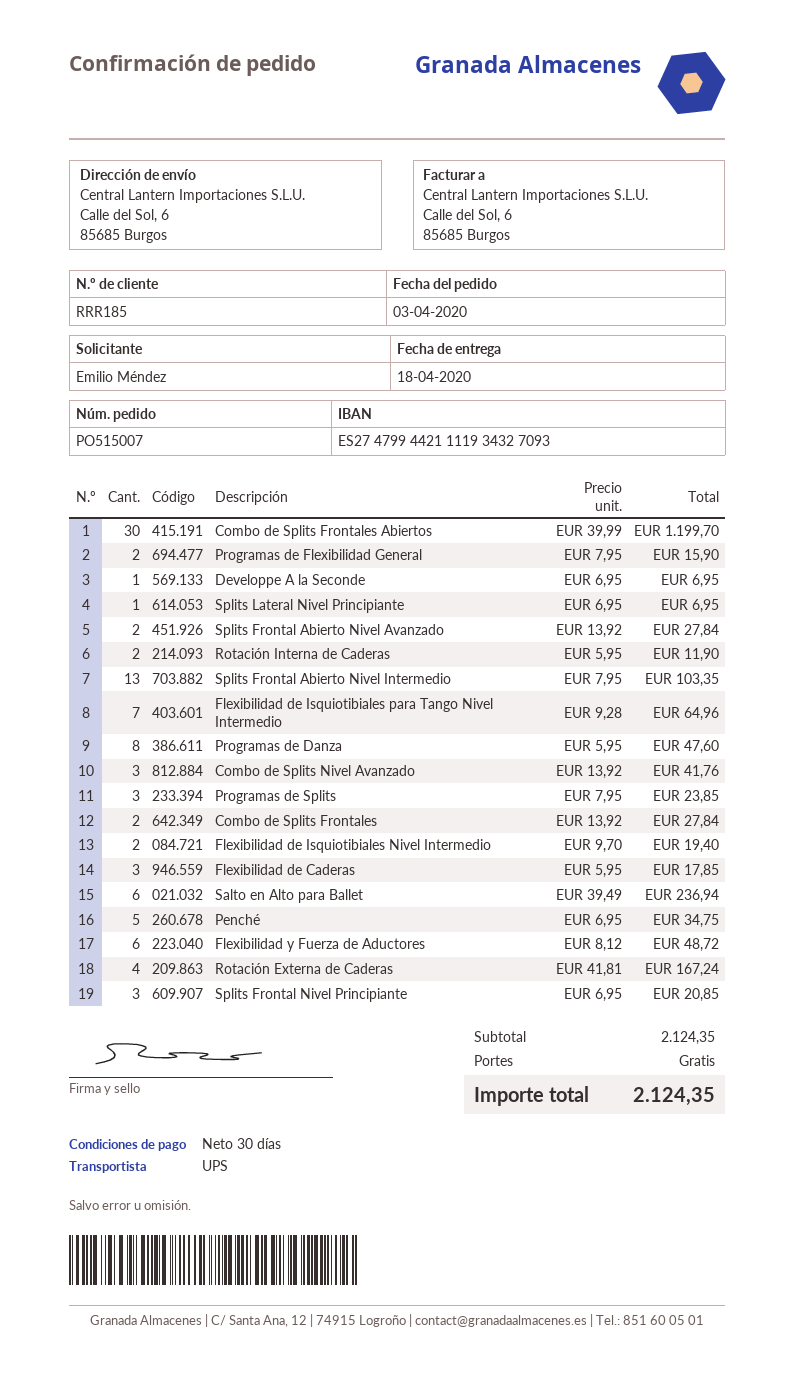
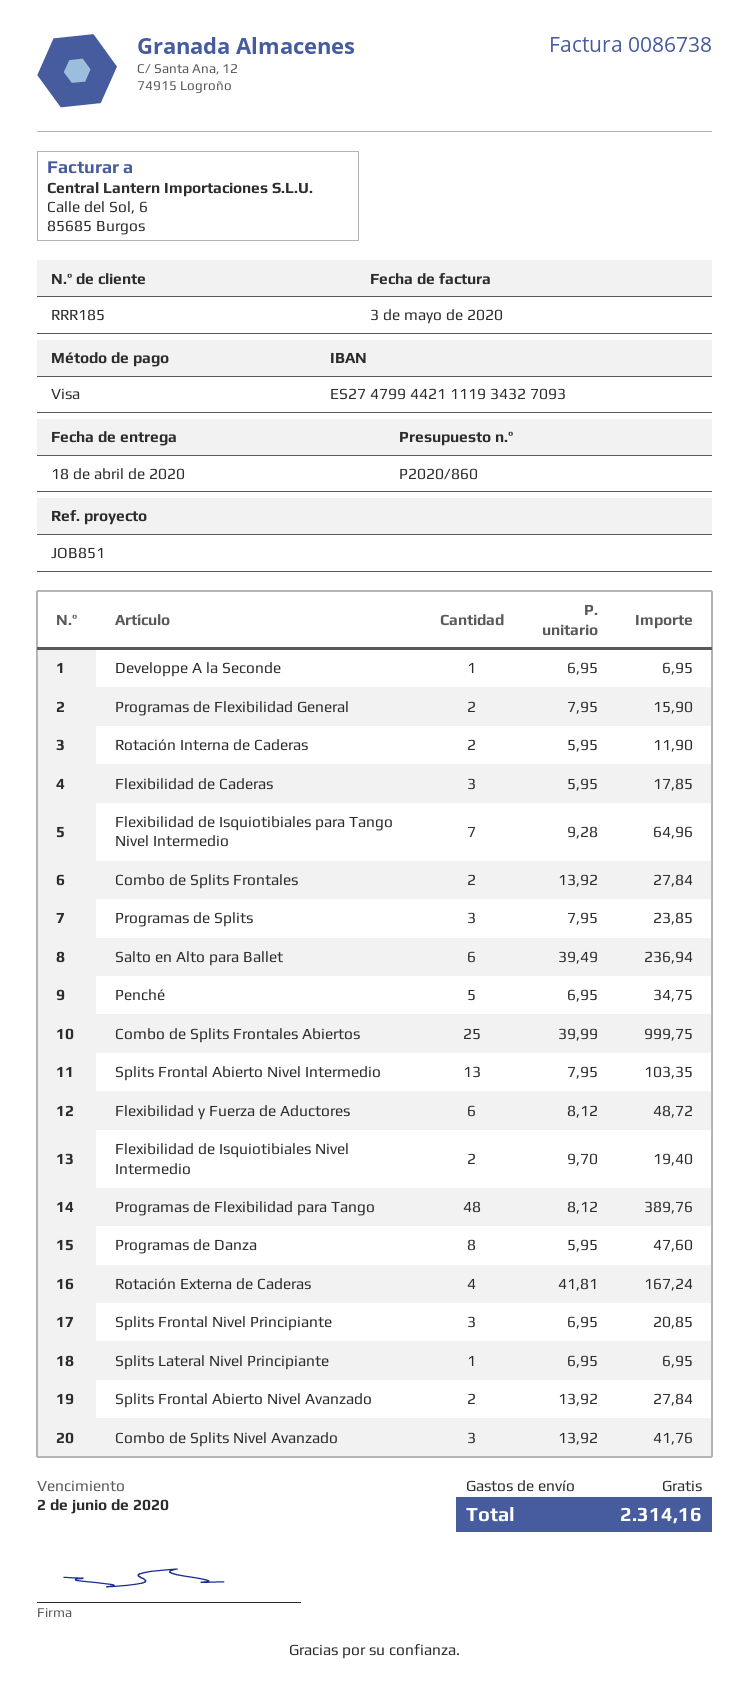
Combo de Splits Frontales Abiertos: 30 x 39.99 = 1199.70 -> 25 x 39.99 = 999.75
Programas de Flexibilidad para Tango: none -> 48 x 8.12 = 389.76
total: 2124.35 -> 2314.16

